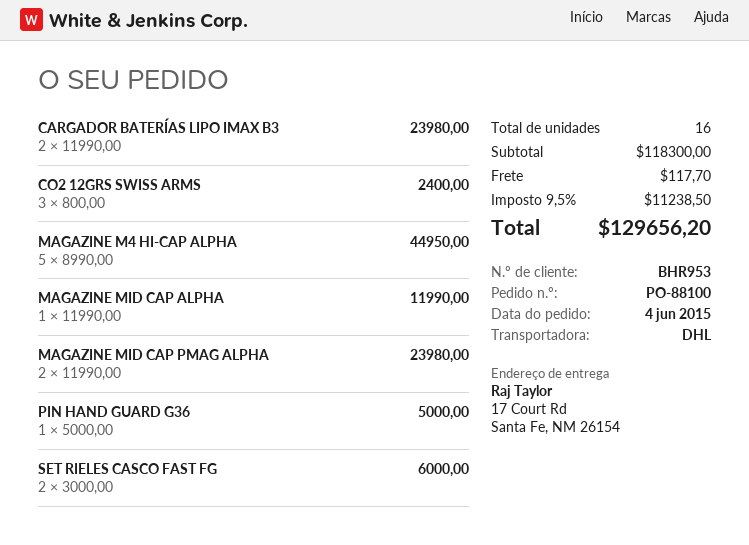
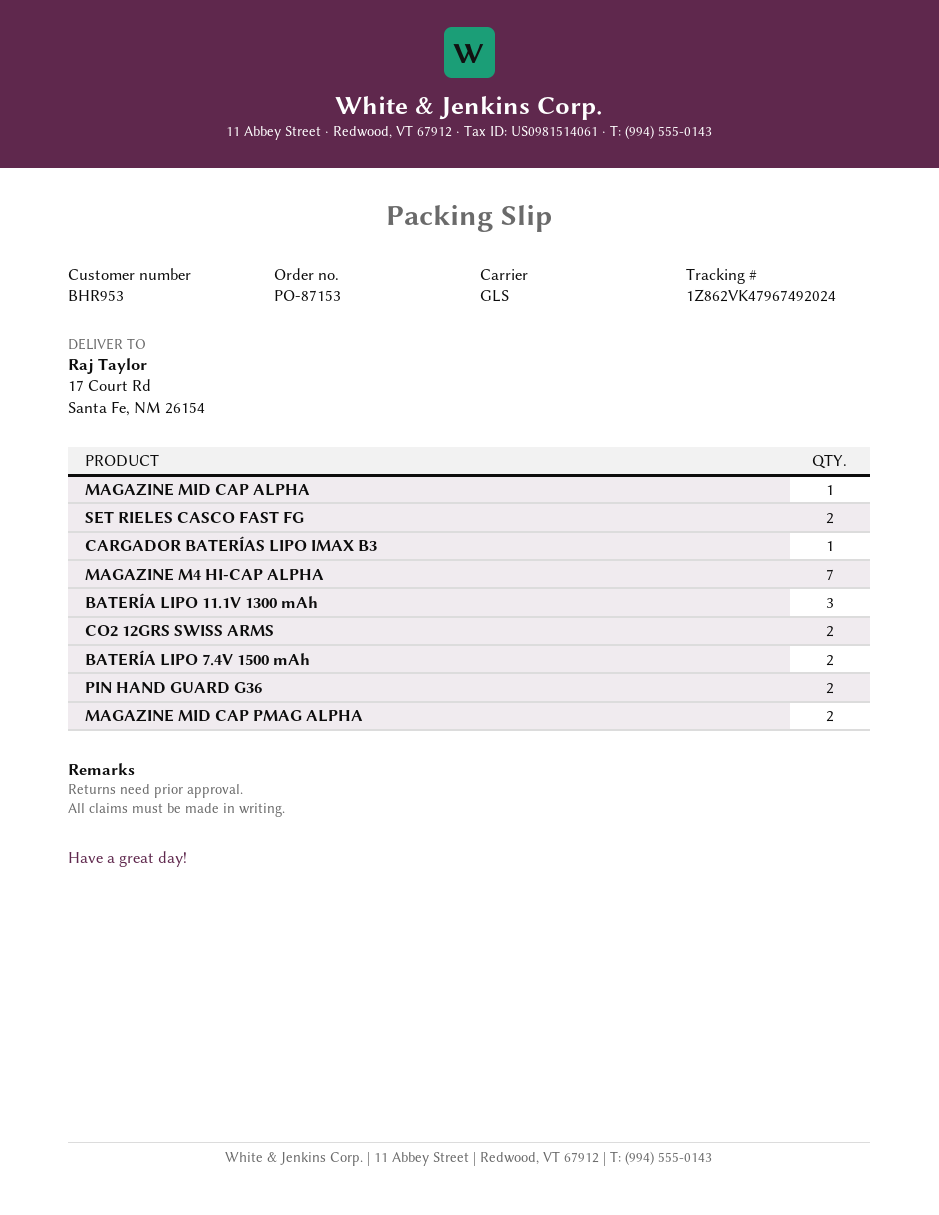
order number: PO-88100 -> PO-87153
shipping method: DHL -> GLS
CARGADOR BATERÍAS LIPO IMAX B3: 2 -> 1
CO2 12GRS SWISS ARMS: 3 -> 2
MAGAZINE M4 HI-CAP ALPHA: 5 -> 7
PIN HAND GUARD G36: 1 -> 2
BATERÍA LIPO 11.1V 1300 mAh: none -> 3
BATERÍA LIPO 7.4V 1500 mAh: none -> 2

